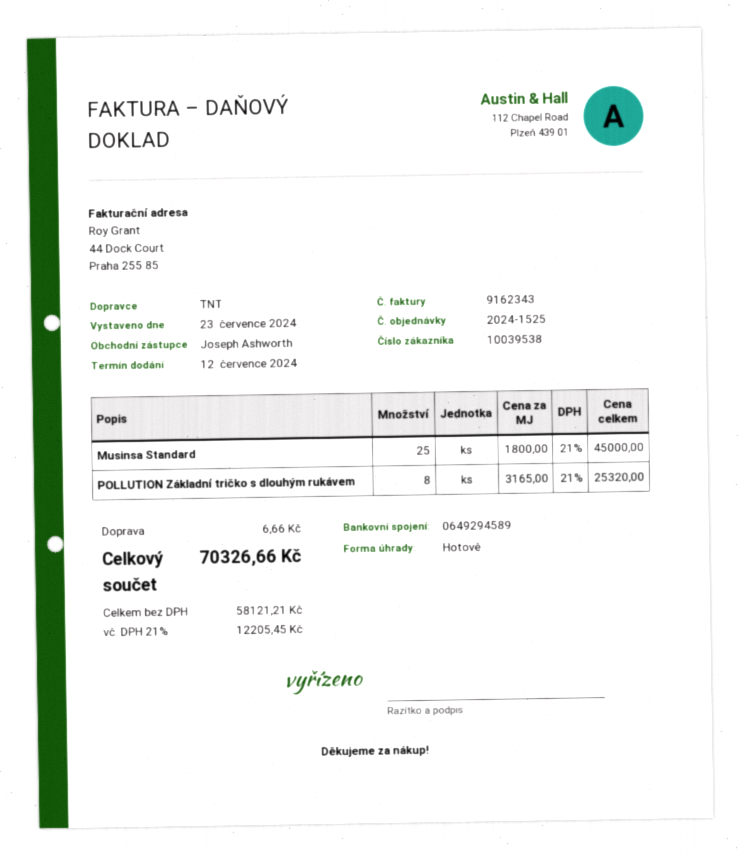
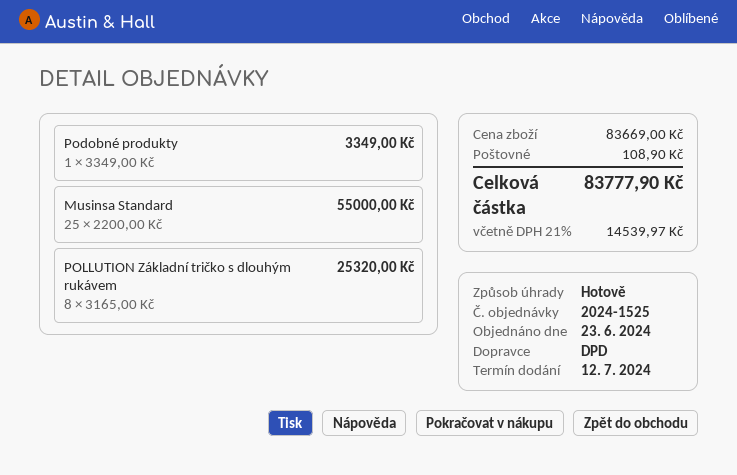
shipping method: TNT -> DPD
Musinsa Standard: 25 x 1800.00 = 45000.00 -> 25 x 2200.00 = 55000.00
Podobné produkty: none -> 1 x 3349.00 = 3349.00
shipping: 6.66 -> 108.90
tax: 21% = 12205.45 -> 21% = 14539.97
total: 70326.66 -> 83777.90

